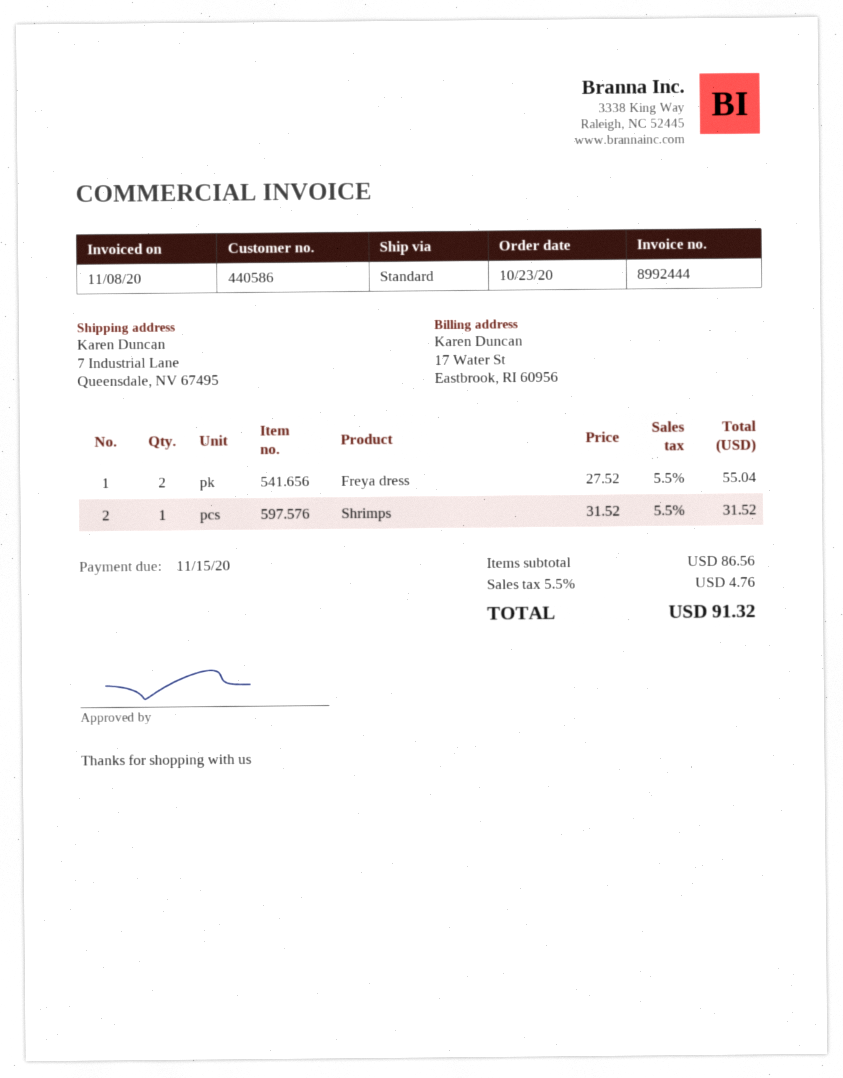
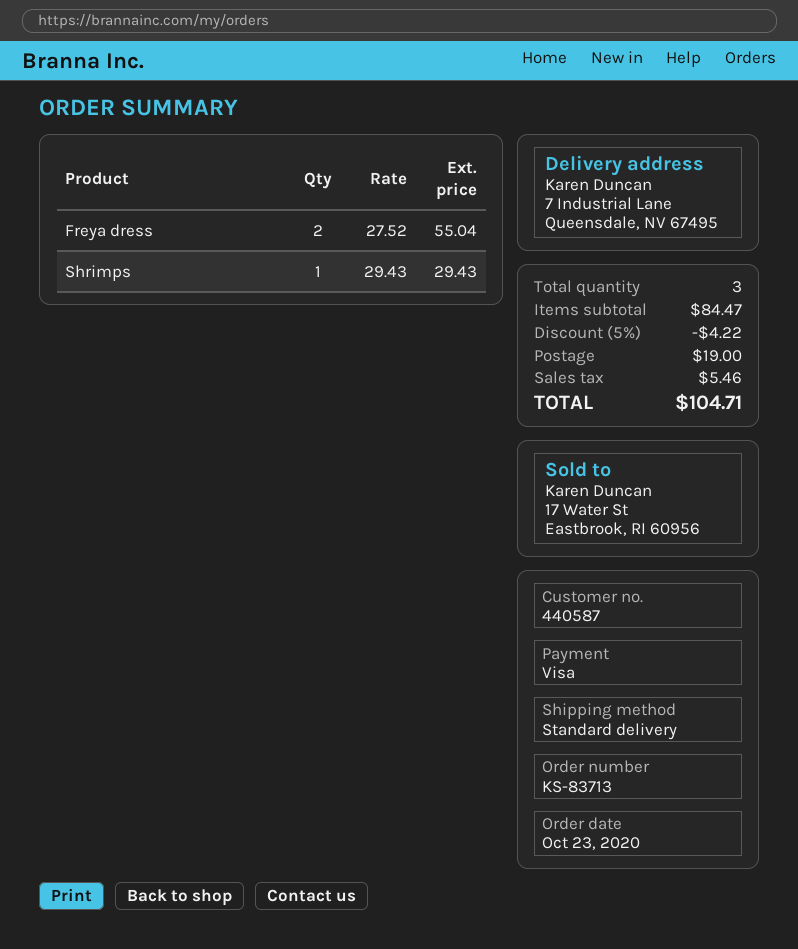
customer number: 440586 -> 440587
Shrimps: 1 x 31.52 = 31.52 -> 1 x 29.43 = 29.43
subtotal: 86.56 -> 84.47
discount: none -> 5% = 4.22
shipping: none -> 19.00
tax: 4.76 -> 5.46
total: 91.32 -> 104.71

